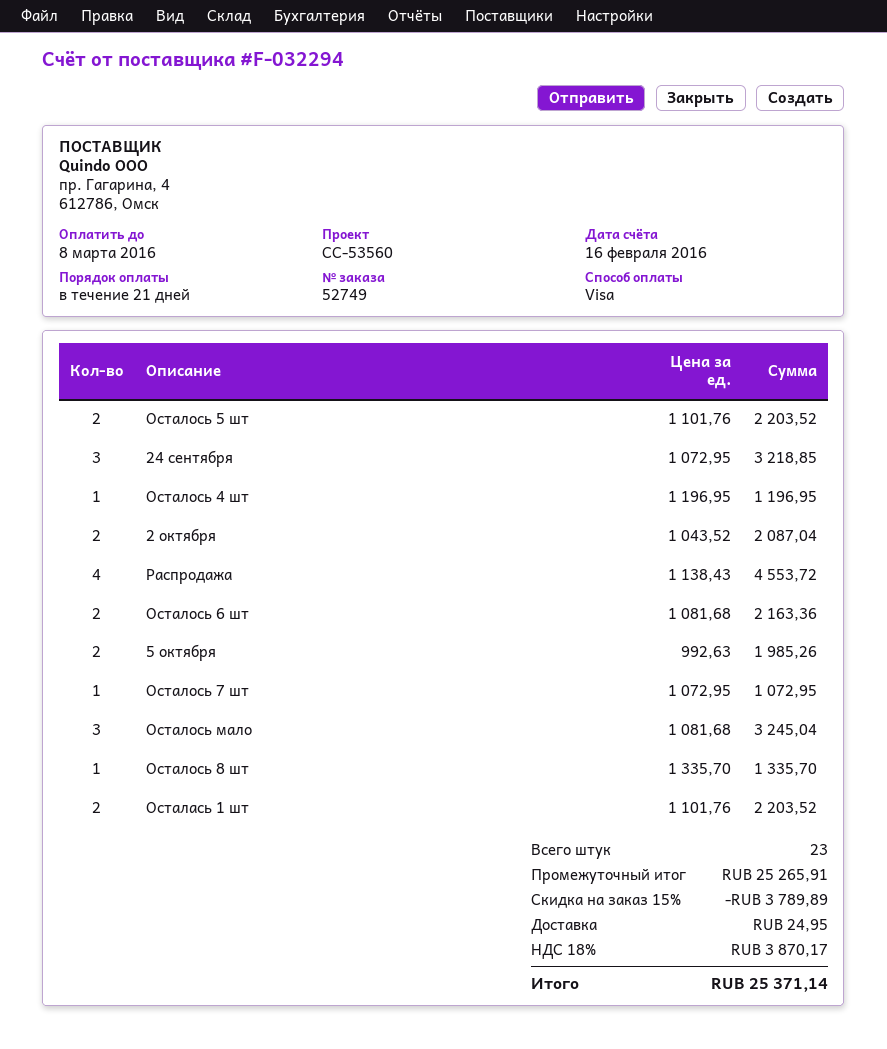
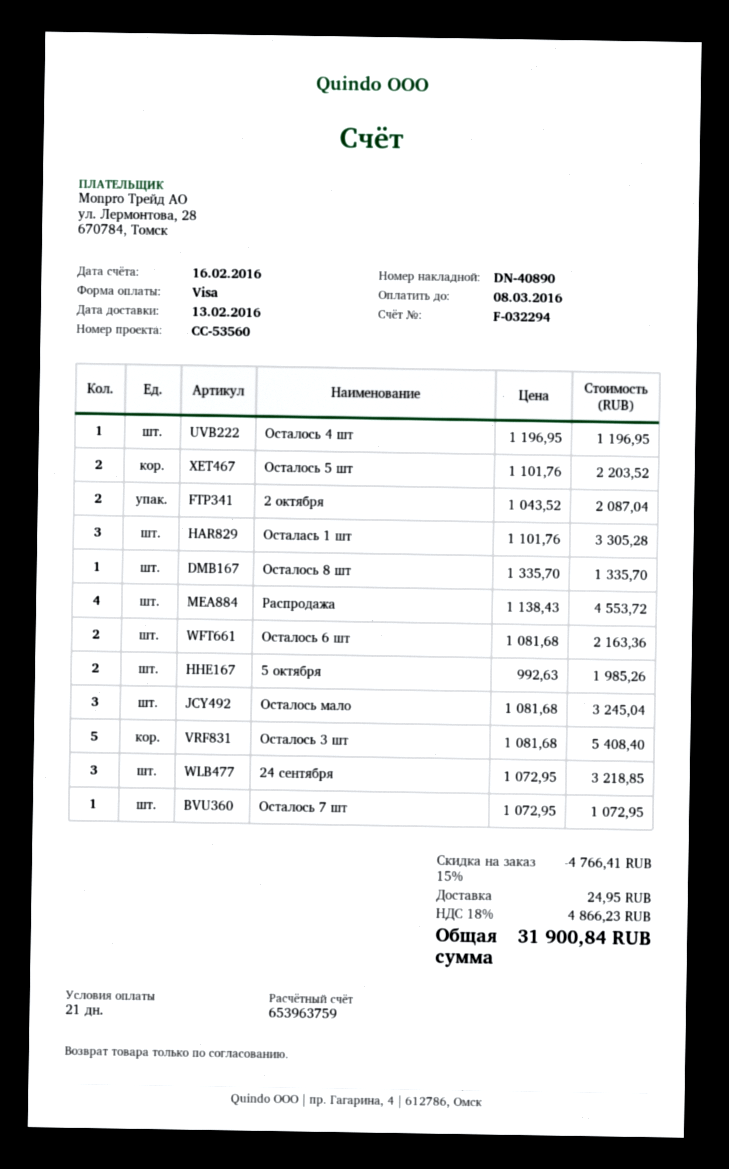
Осталась 1 шт: 2 x 1101.76 = 2203.52 -> 3 x 1101.76 = 3305.28
Осталось 3 шт: none -> 5 x 1081.68 = 5408.40
discount: 15% = 3789.89 -> 15% = 4766.41
tax: 18% = 3870.17 -> 18% = 4866.23
total: 25371.14 -> 31900.84

